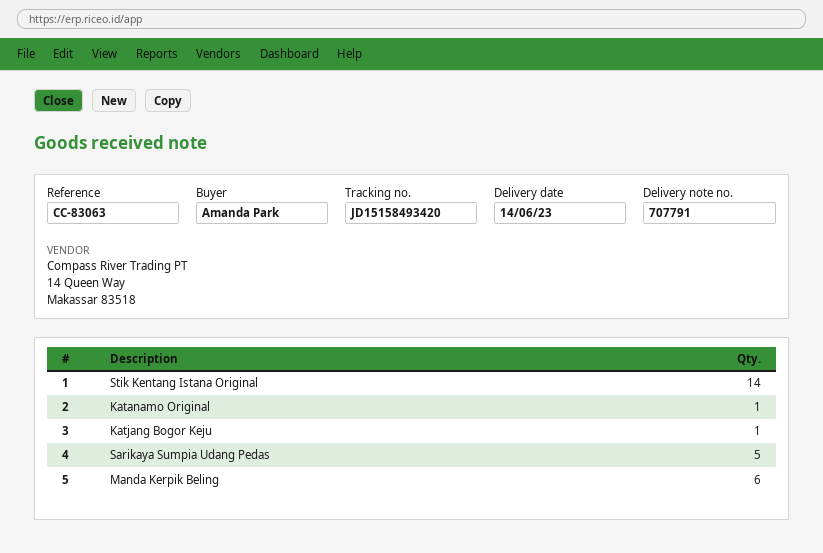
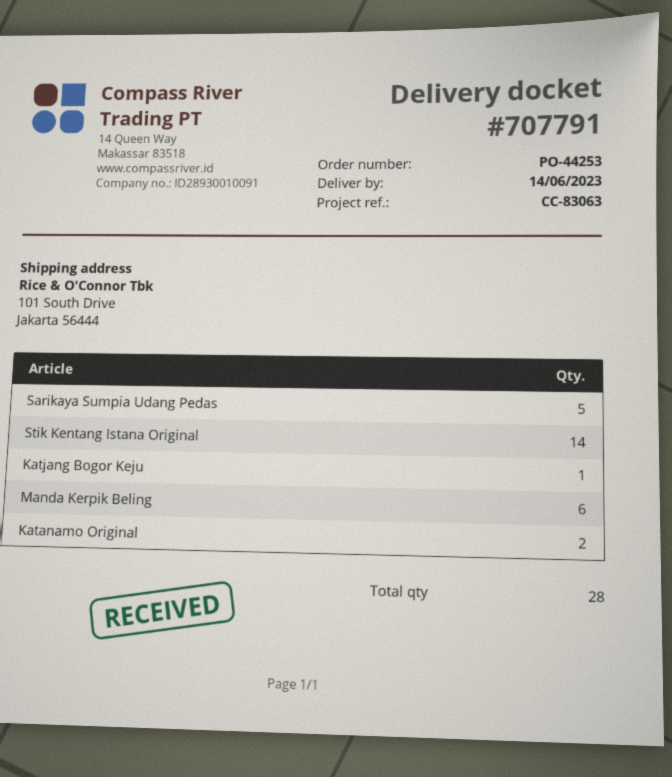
Katanamo Original: 1 -> 2

